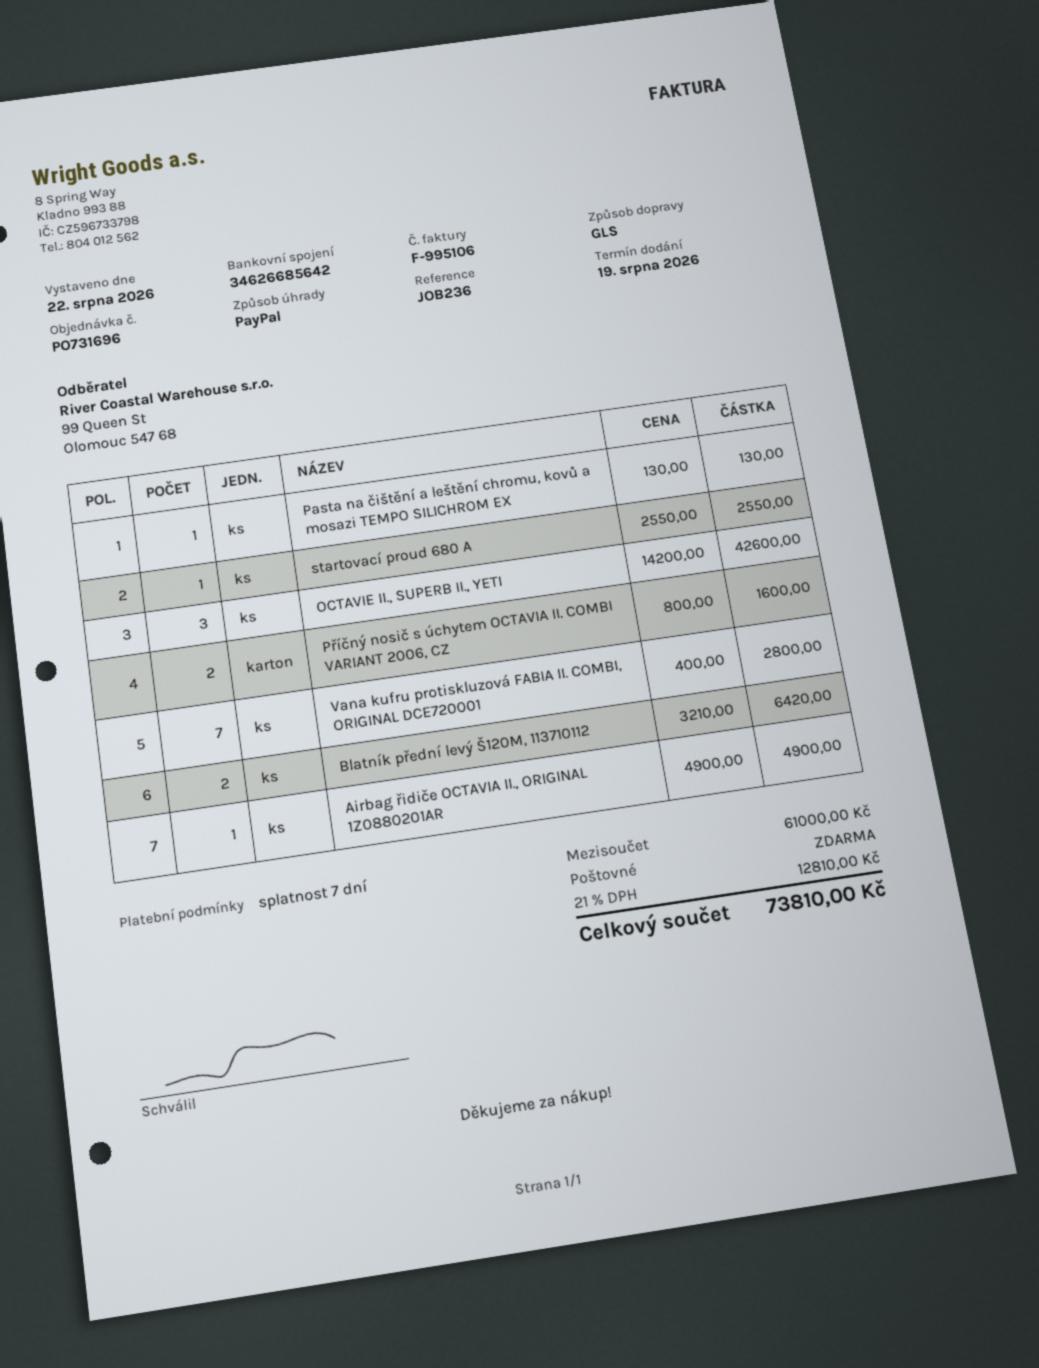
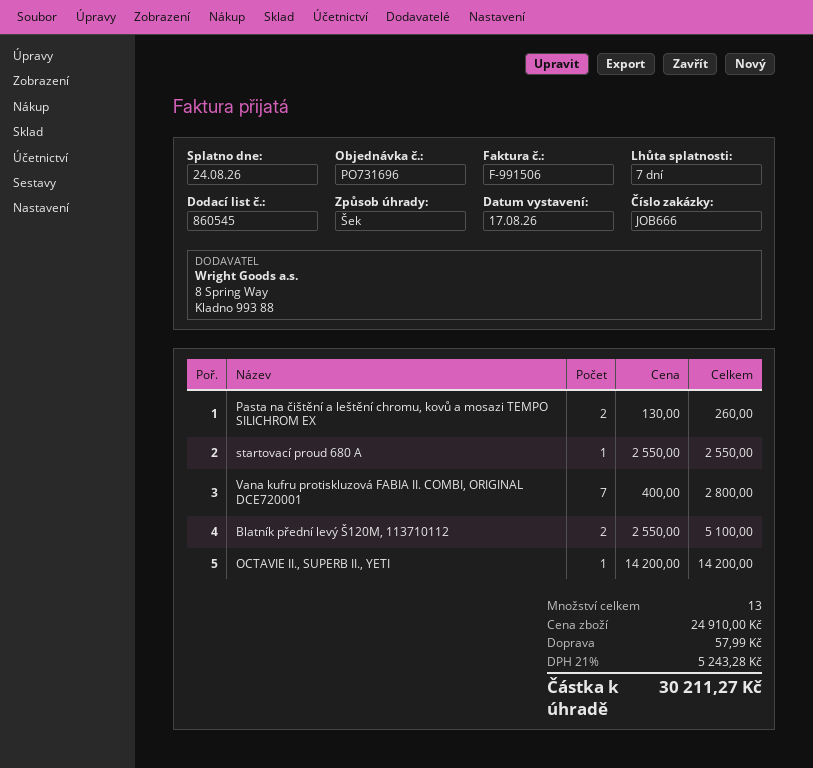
invoice number: F-995106 -> F-991506
invoice date: 2026-08-22 -> 2026-08-17
reference: JOB236 -> JOB666
payment method: PayPal -> cheque
Pasta na čištění a leštění chromu, kovů a mosazi TEMPO SILICHROM EX: 1 x 130.00 = 130.00 -> 2 x 130.00 = 260.00
OCTAVIE II., SUPERB II., YETI: 3 x 14200.00 = 42600.00 -> 1 x 14200.00 = 14200.00
Příčný nosič s úchytem OCTAVIA II. COMBI VARIANT 2006, CZ: 2 x 800.00 = 1600.00 -> none
Blatník přední levý Š120M, 113710112: 2 x 3210.00 = 6420.00 -> 2 x 2550.00 = 5100.00
Airbag řidiče OCTAVIA II., ORIGINAL 1Z0880201AR: 1 x 4900.00 = 4900.00 -> none
subtotal: 61000.00 -> 24910.00
shipping: 0.00 -> 57.99
tax: 21% = 12810.00 -> 21% = 5243.28
total: 73810.00 -> 30211.27

